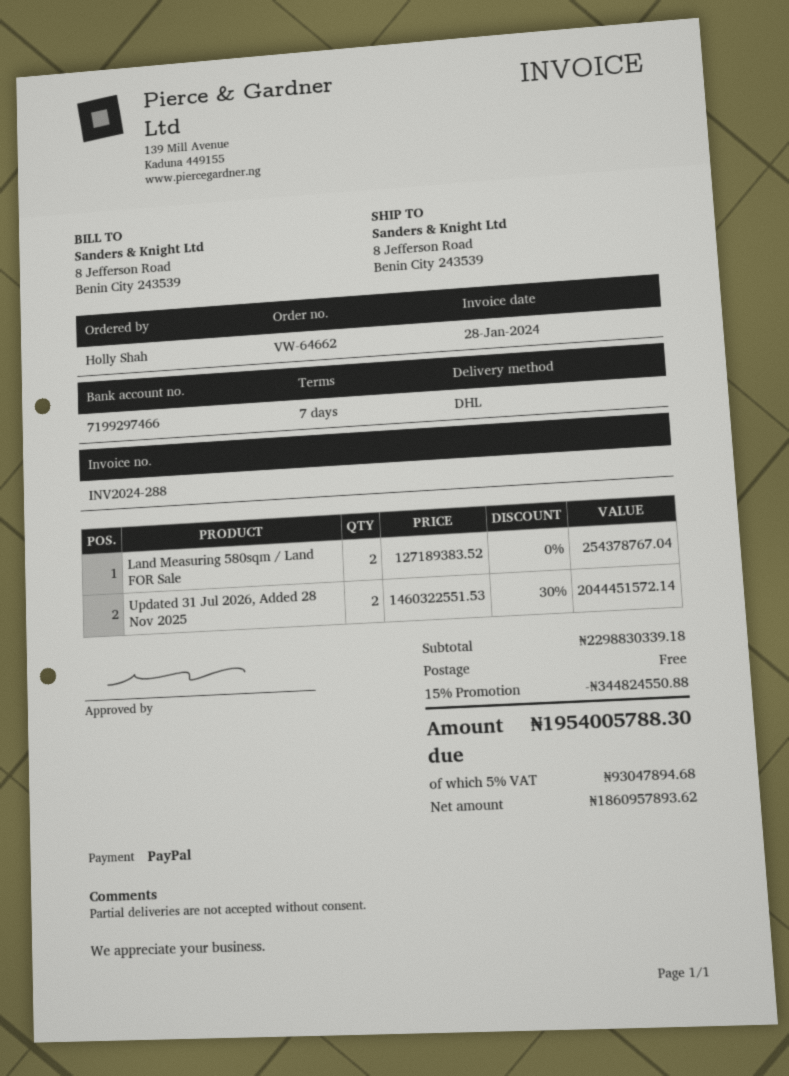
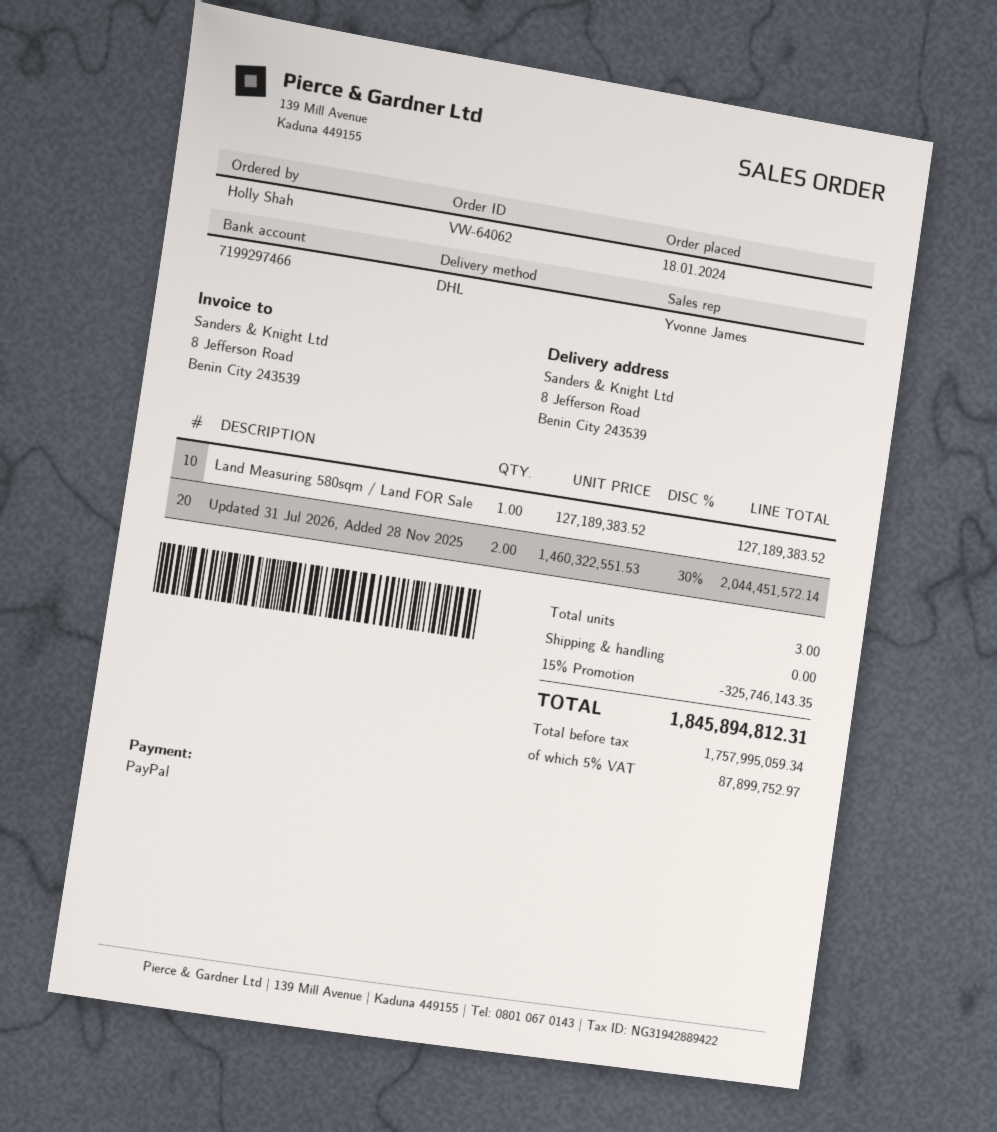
order number: VW-64662 -> VW-64062
Land Measuring 580sqm / Land FOR Sale: 2 x 127189383.52 = 254378767.04 -> 1 x 127189383.52 = 127189383.52
discount: 15% = 344824550.88 -> 15% = 325746143.35
net: 1860957893.62 -> 1757995059.34
tax: 5% = 93047894.68 -> 5% = 87899752.97
total: 1954005788.30 -> 1845894812.31

